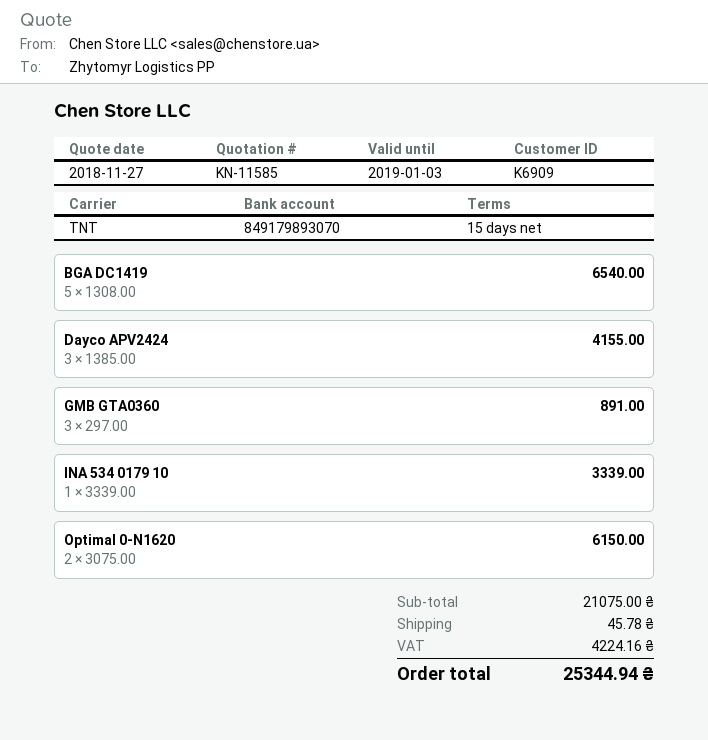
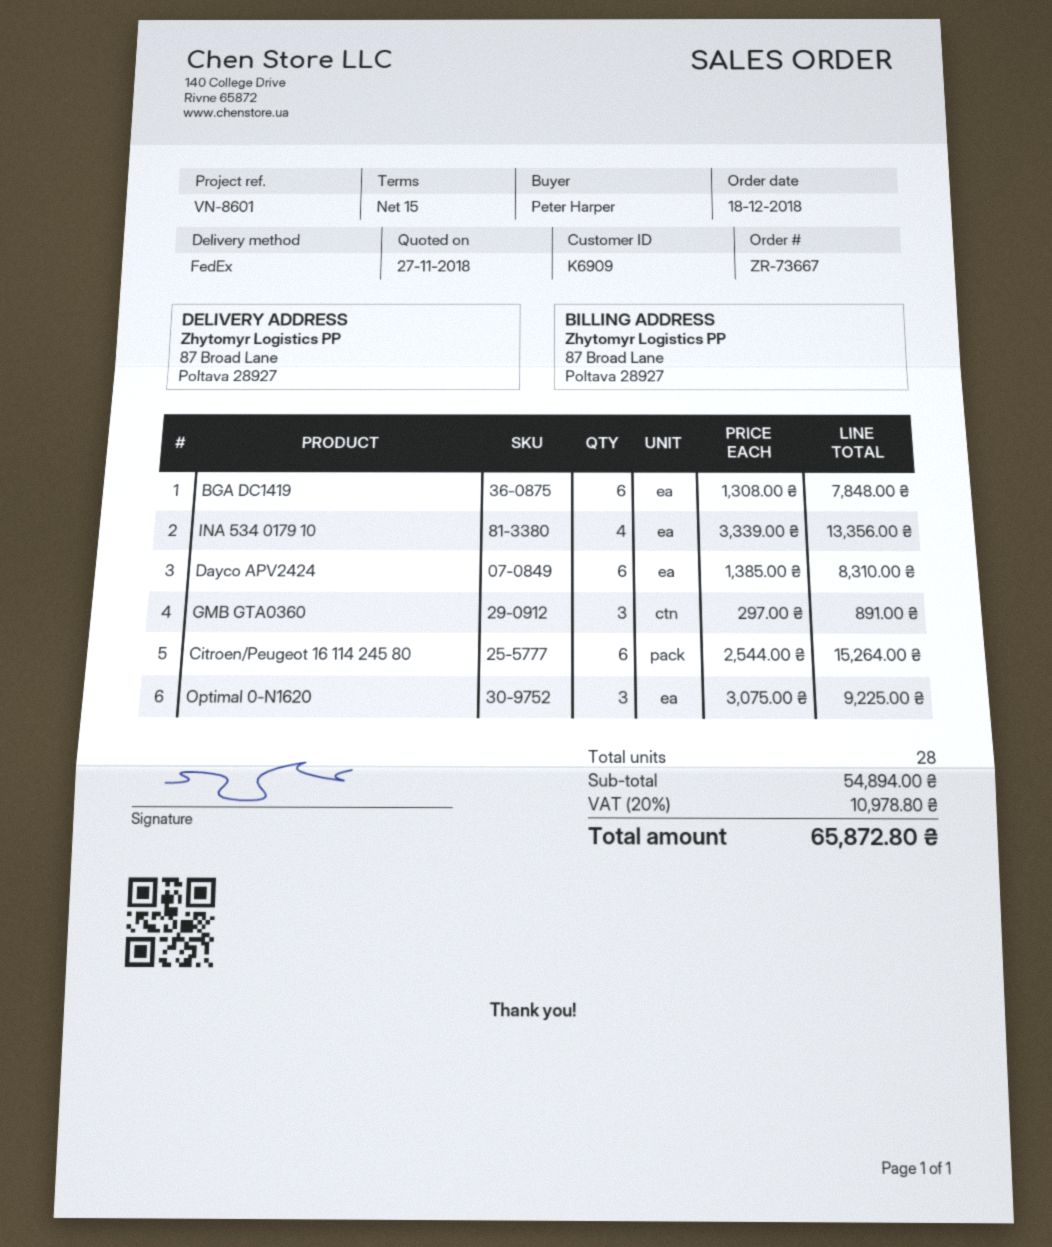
shipping method: TNT -> FedEx
BGA DC1419: 5 x 1308.00 = 6540.00 -> 6 x 1308.00 = 7848.00
Dayco APV2424: 3 x 1385.00 = 4155.00 -> 6 x 1385.00 = 8310.00
INA 534 0179 10: 1 x 3339.00 = 3339.00 -> 4 x 3339.00 = 13356.00
Optimal 0-N1620: 2 x 3075.00 = 6150.00 -> 3 x 3075.00 = 9225.00
Citroen/Peugeot 16 114 245 80: none -> 6 x 2544.00 = 15264.00
subtotal: 21075.00 -> 54894.00
shipping: 45.78 -> none
tax: 4224.16 -> 10978.80
total: 25344.94 -> 65872.80

